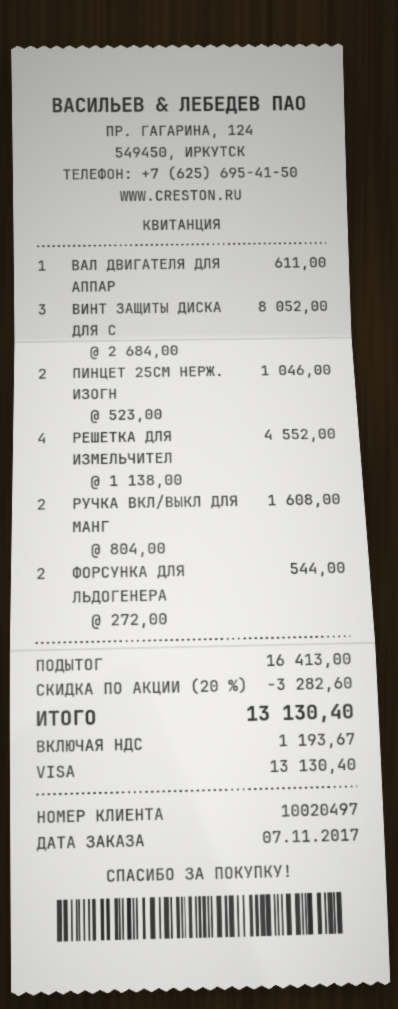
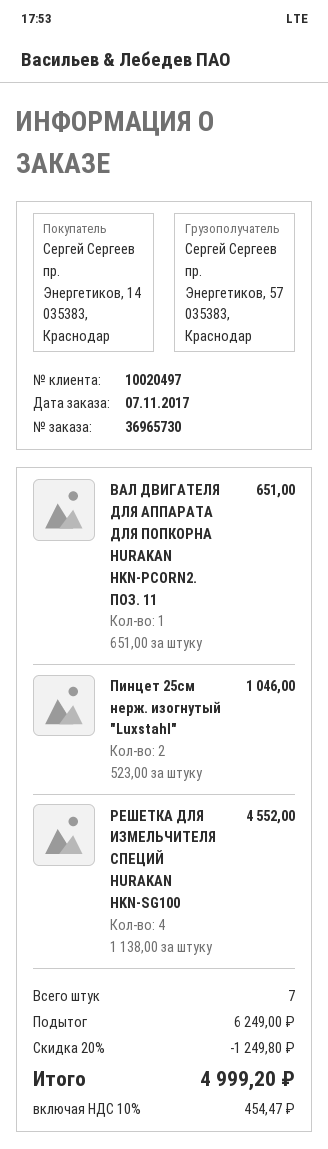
ВАЛ ДВИГАТЕЛЯ ДЛЯ АППАР: 1 x 611.00 = 611.00 -> 1 x 651.00 = 651.00
ВИНТ ЗАЩИТЫ ДИСКА ДЛЯ С: 3 x 2684.00 = 8052.00 -> none
РУЧКА ВКЛ/ВЫКЛ ДЛЯ МАНГ: 2 x 804.00 = 1608.00 -> none
ФОРСУНКА ДЛЯ ЛЬДОГЕНЕРА: 2 x 272.00 = 544.00 -> none
subtotal: 16413.00 -> 6249.00
discount: 20% = 3282.60 -> 20% = 1249.80
tax: 1193.67 -> 454.47
total: 13130.40 -> 4999.20

